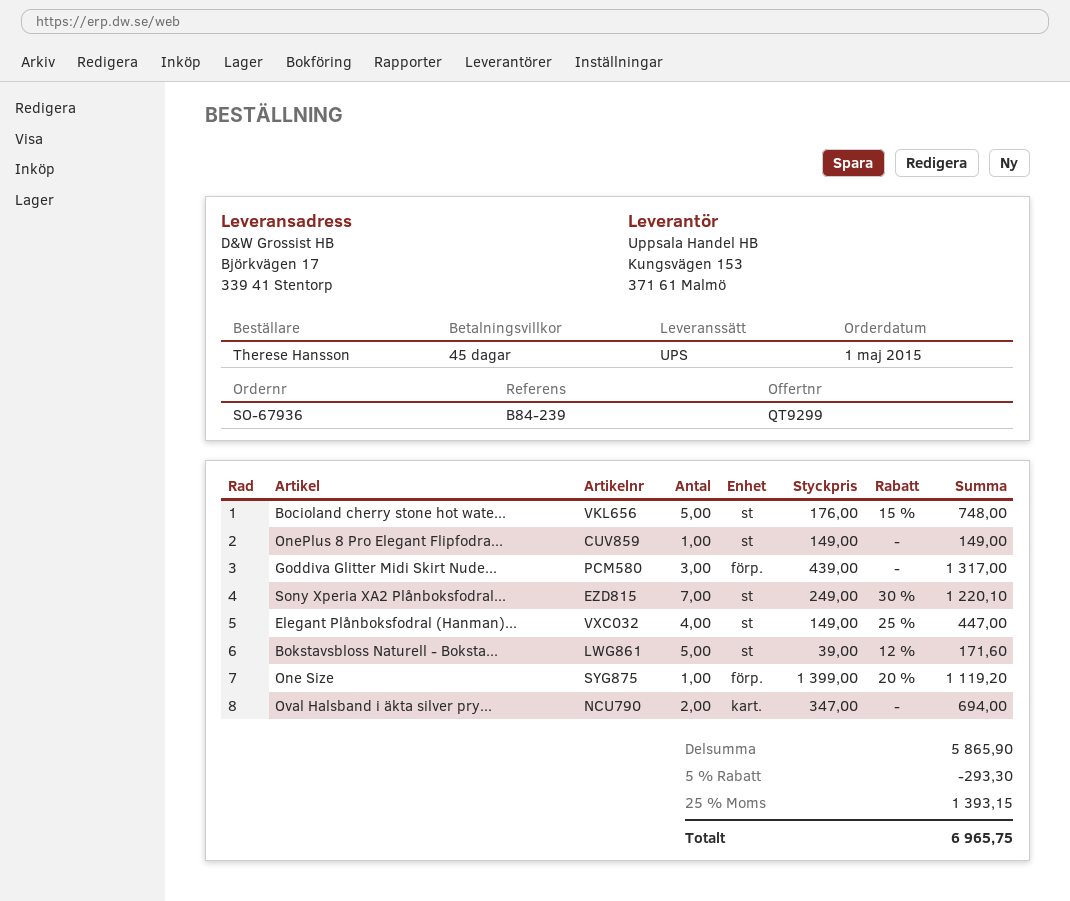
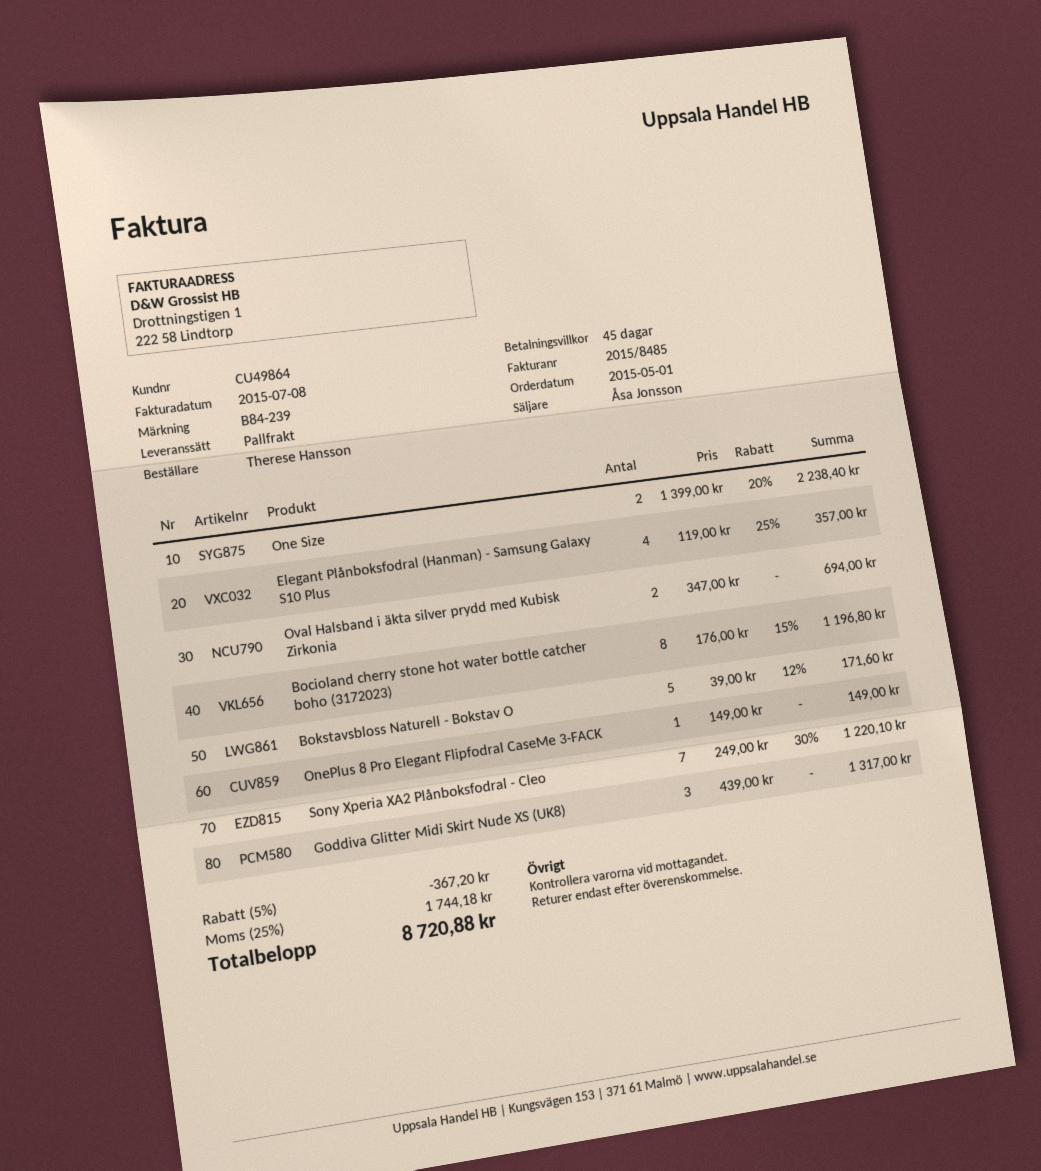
shipping method: UPS -> pallet freight
Bocioland cherry stone hot wate...: 5 x 176.00 - 15% = 748.00 -> 8 x 176.00 - 15% = 1196.80
Elegant Plånboksfodral (Hanman)...: 4 x 149.00 - 25% = 447.00 -> 4 x 119.00 - 25% = 357.00
One Size: 1 x 1399.00 - 20% = 1119.20 -> 2 x 1399.00 - 20% = 2238.40
discount: 5% = 293.30 -> 5% = 367.20
tax: 25% = 1393.15 -> 25% = 1744.18
total: 6965.75 -> 8720.88

